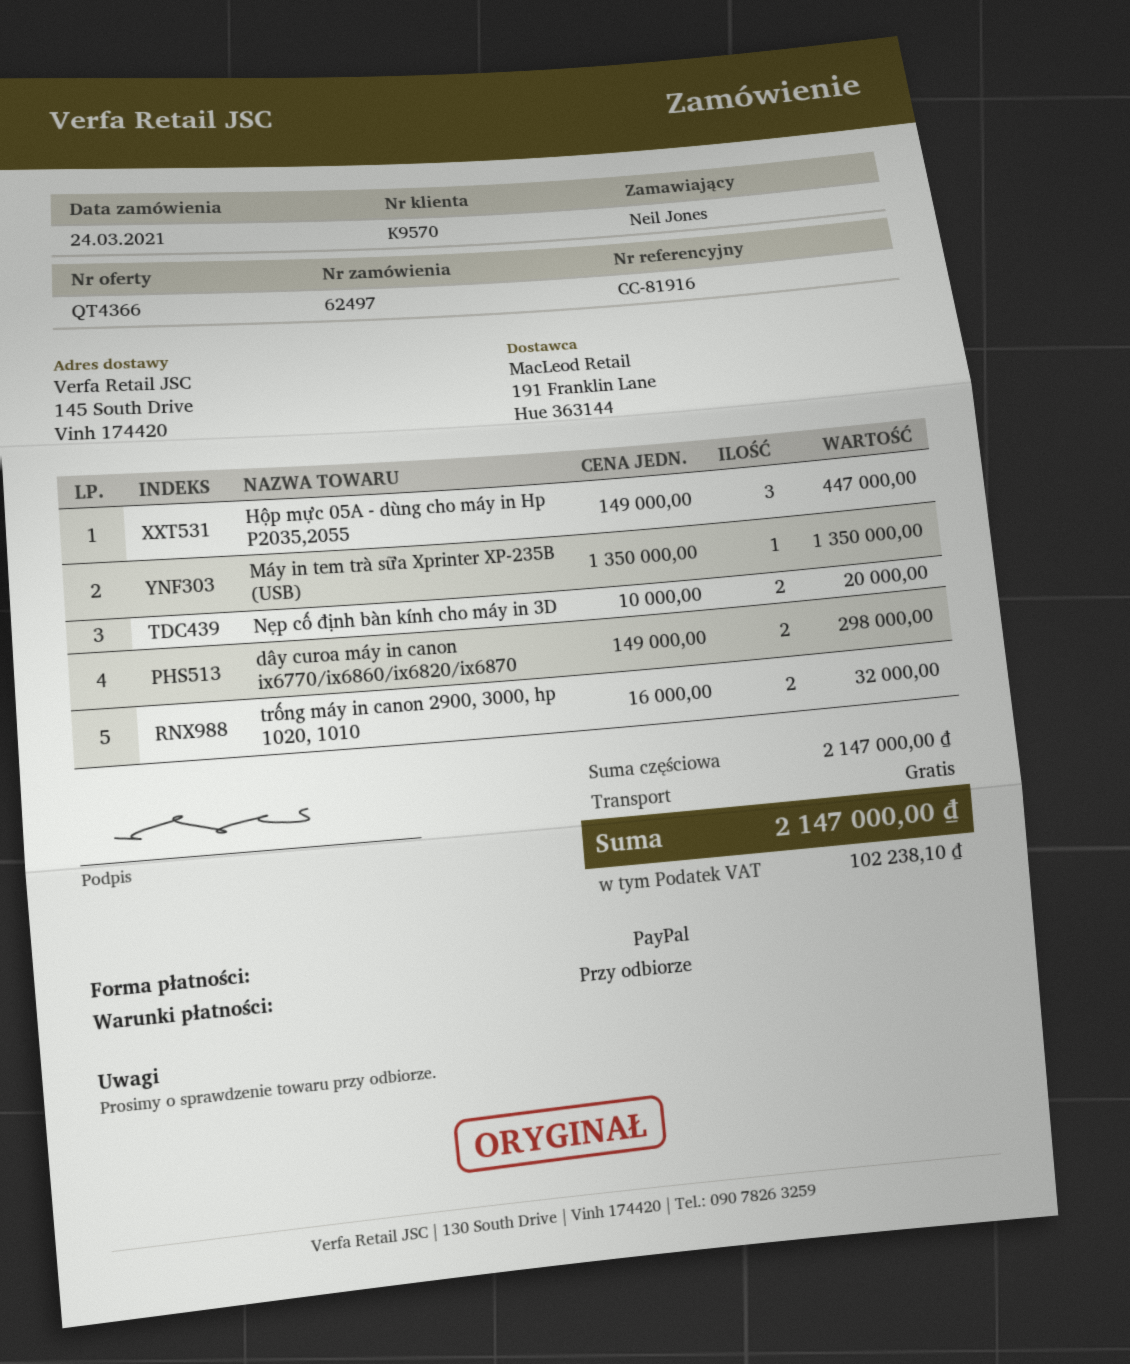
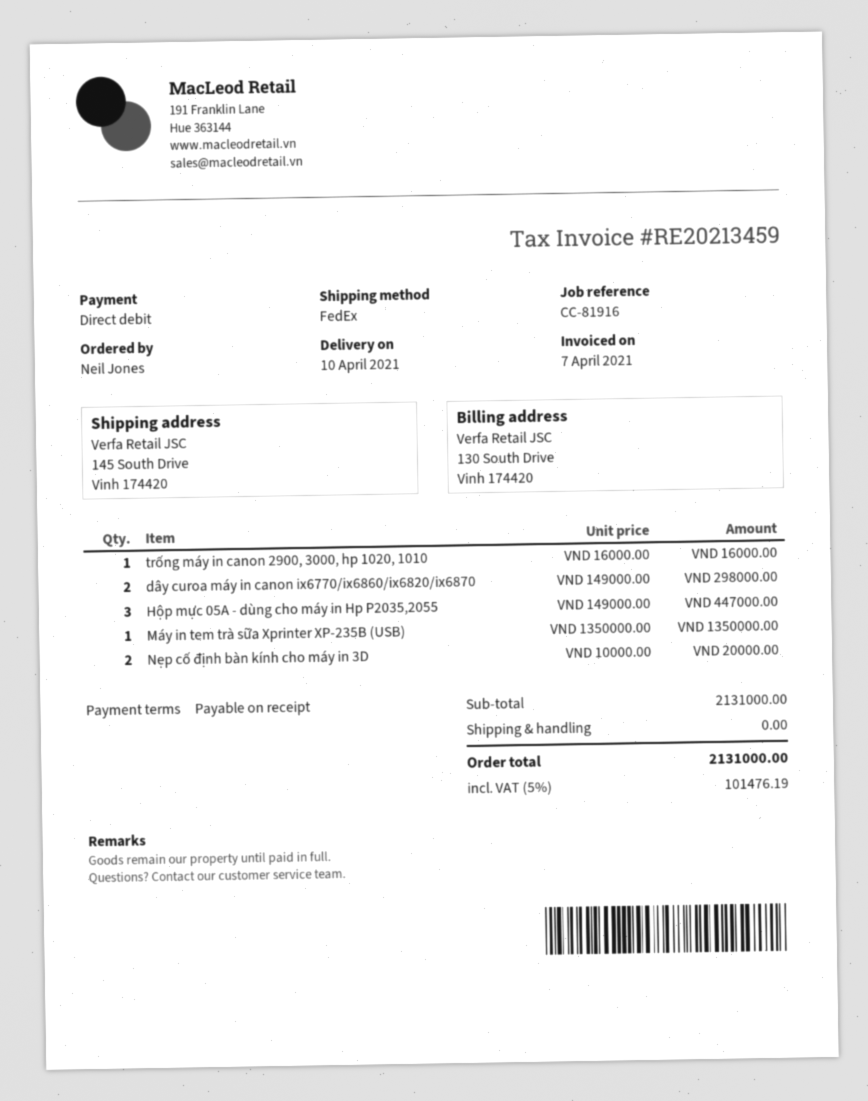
payment method: PayPal -> direct debit
trống máy in canon 2900, 3000, hp 1020, 1010: 2 x 16000.00 = 32000.00 -> 1 x 16000.00 = 16000.00
subtotal: 2147000.00 -> 2131000.00
tax: 102238.10 -> 101476.19
total: 2147000.00 -> 2131000.00

